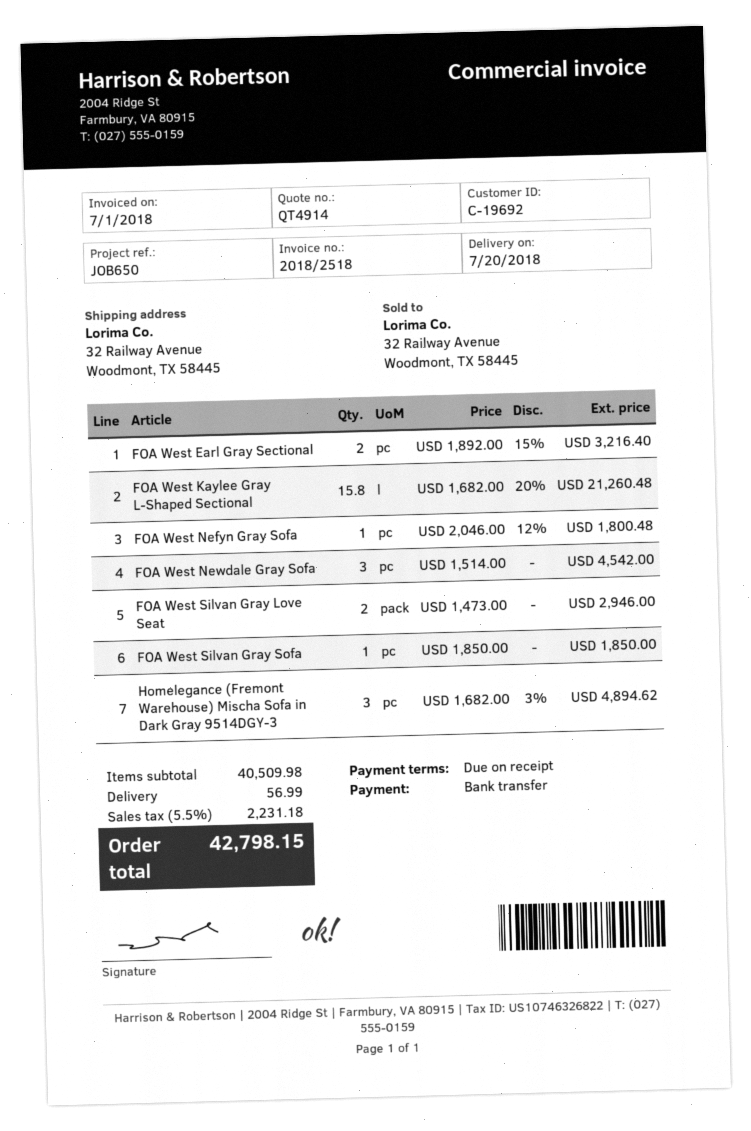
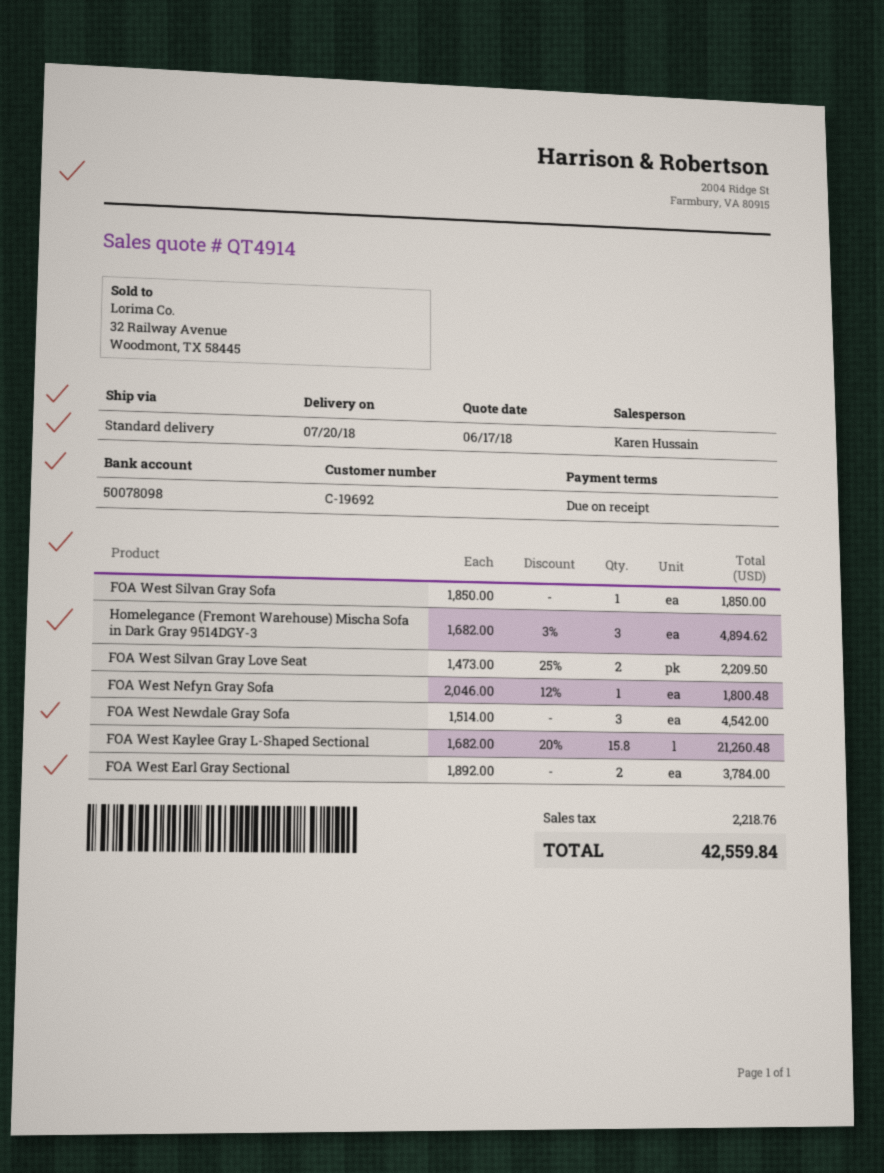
FOA West Earl Gray Sectional: 2 x 1892.00 - 15% = 3216.40 -> 2 x 1892.00 = 3784.00
FOA West Silvan Gray Love Seat: 2 x 1473.00 = 2946.00 -> 2 x 1473.00 - 25% = 2209.50
shipping: 56.99 -> none
tax: 2231.18 -> 2218.76
total: 42798.15 -> 42559.84

